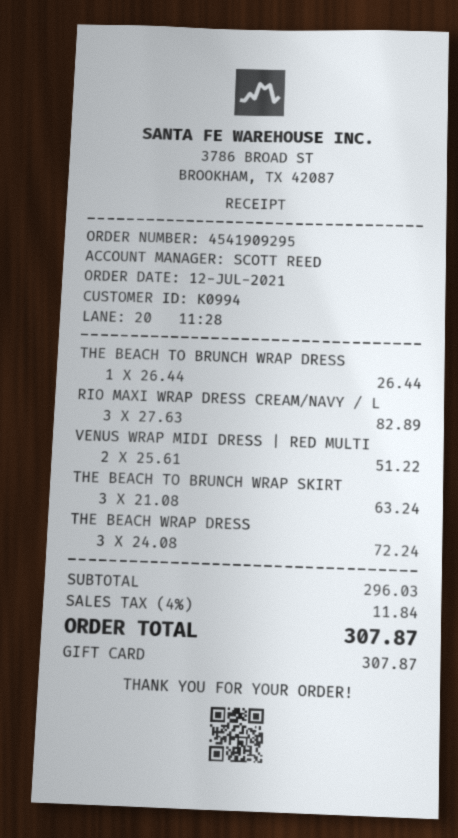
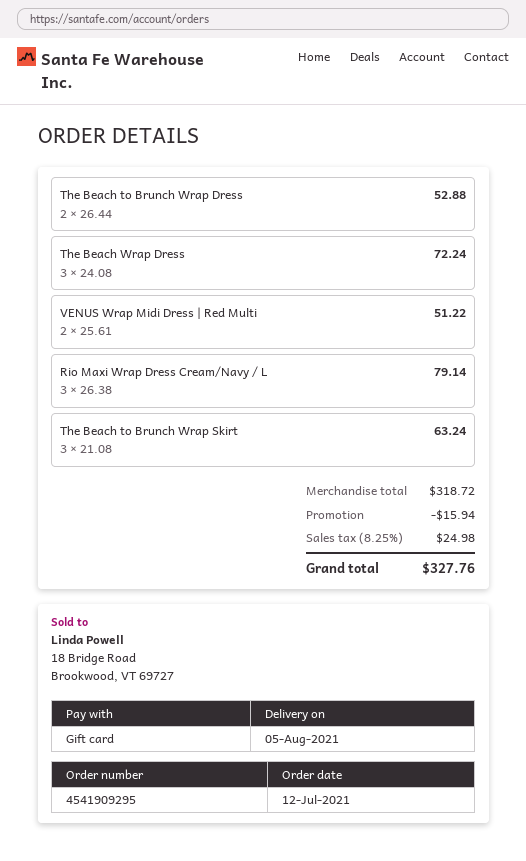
THE BEACH TO BRUNCH WRAP DRESS: 1 x 26.44 = 26.44 -> 2 x 26.44 = 52.88
RIO MAXI WRAP DRESS CREAM/NAVY / L: 3 x 27.63 = 82.89 -> 3 x 26.38 = 79.14
subtotal: 296.03 -> 318.72
discount: none -> 15.94
tax: 4% = 11.84 -> 8.25% = 24.98
total: 307.87 -> 327.76

